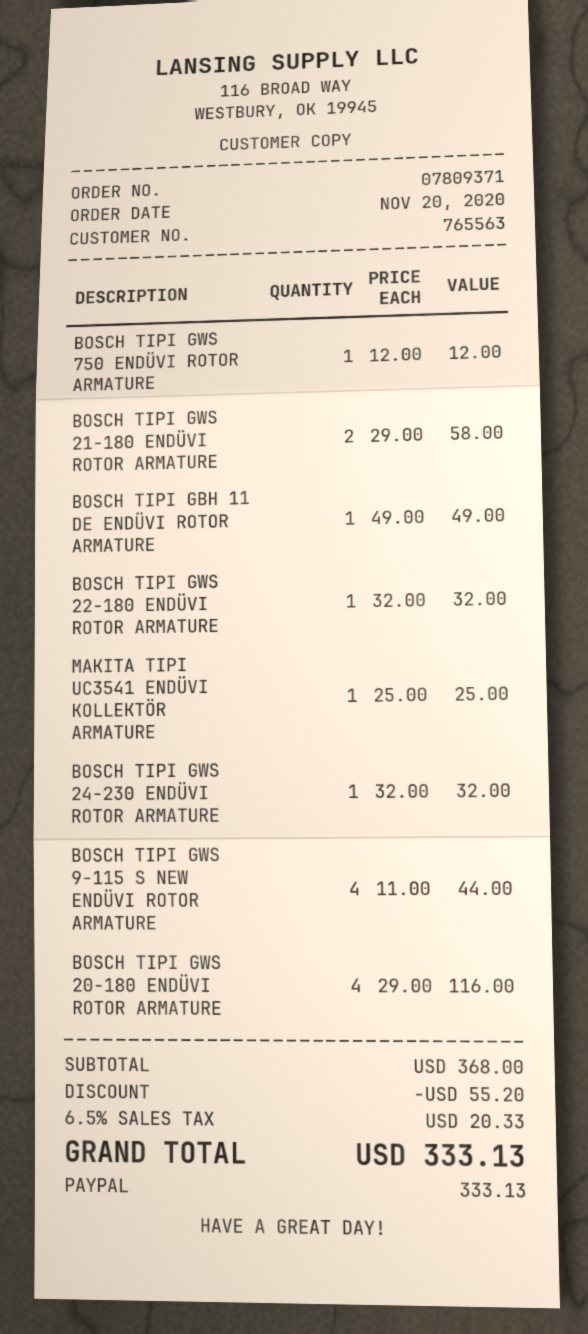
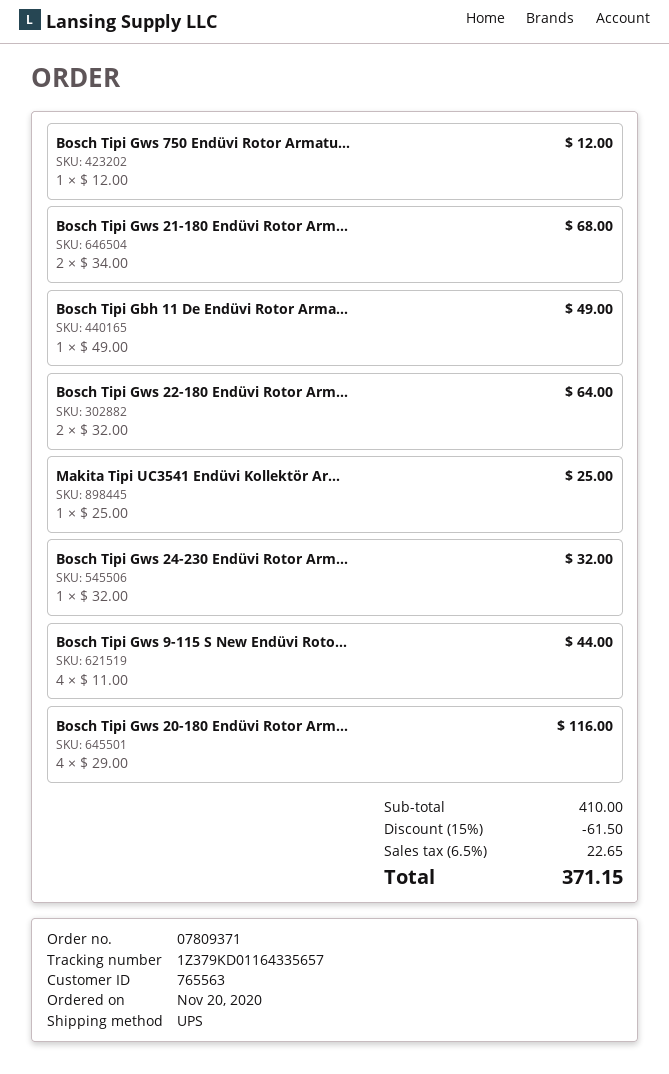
BOSCH TIPI GWS 21-180 ENDÜVI ROTOR ARMATURE: 2 x 29.00 = 58.00 -> 2 x 34.00 = 68.00
BOSCH TIPI GWS 22-180 ENDÜVI ROTOR ARMATURE: 1 x 32.00 = 32.00 -> 2 x 32.00 = 64.00
subtotal: 368.00 -> 410.00
discount: 55.20 -> 61.50
tax: 6.5% = 20.33 -> 6.5% = 22.65
total: 333.13 -> 371.15

